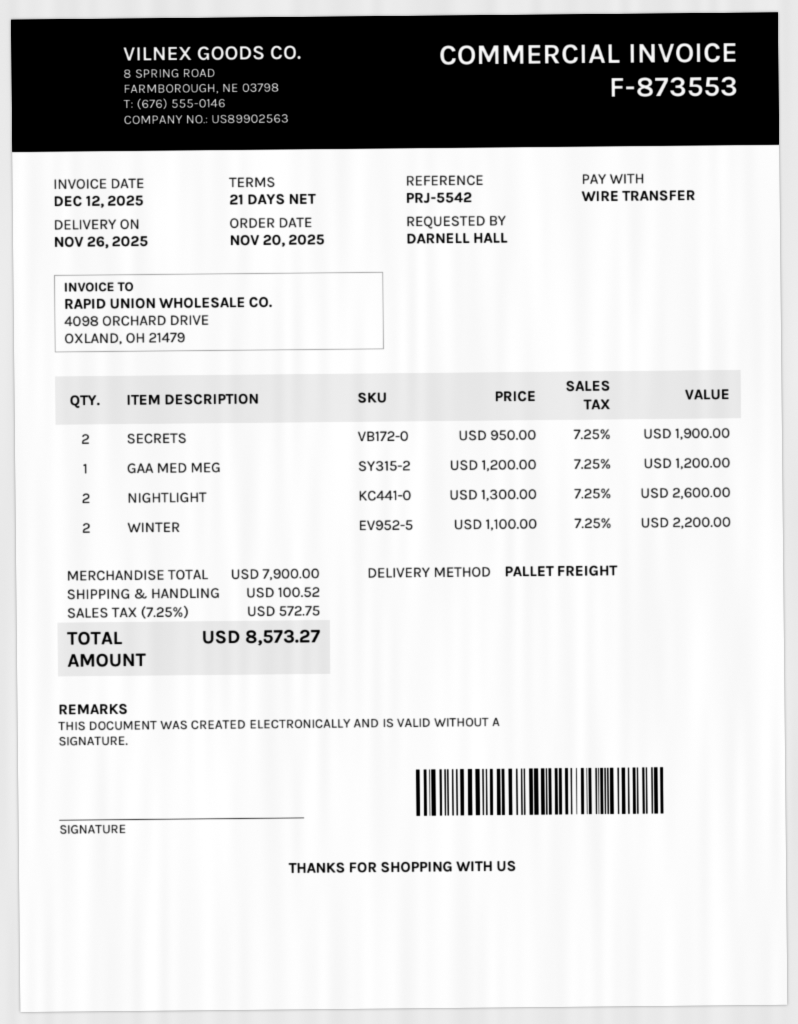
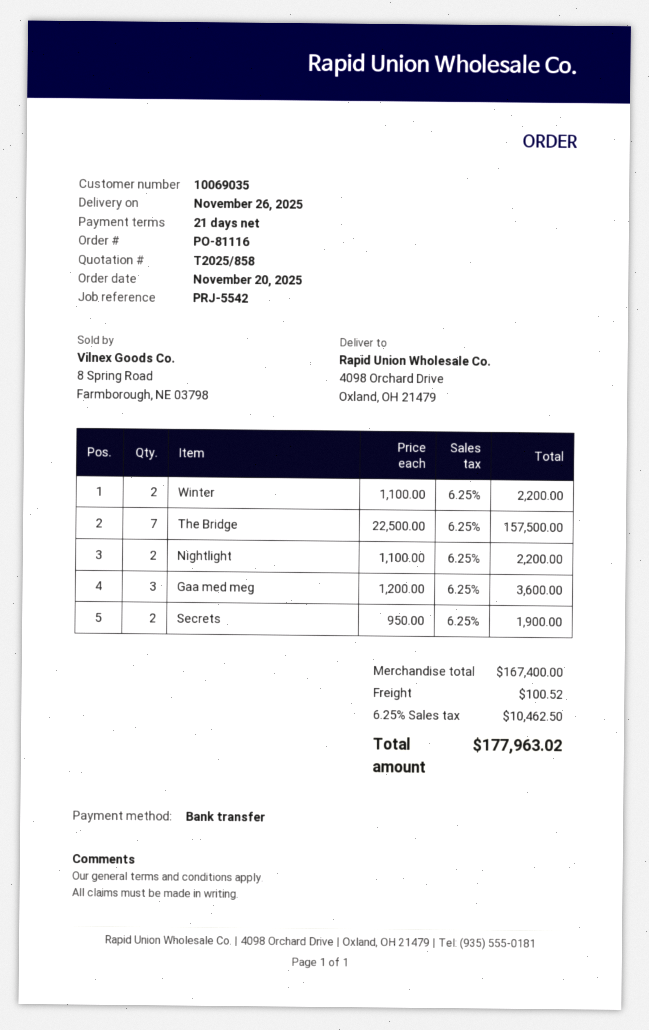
GAA MED MEG: 1 x 1200.00 = 1200.00 -> 3 x 1200.00 = 3600.00
NIGHTLIGHT: 2 x 1300.00 = 2600.00 -> 2 x 1100.00 = 2200.00
The Bridge: none -> 7 x 22500.00 = 157500.00
subtotal: 7900.00 -> 167400.00
tax: 7.25% = 572.75 -> 6.25% = 10462.50
total: 8573.27 -> 177963.02

